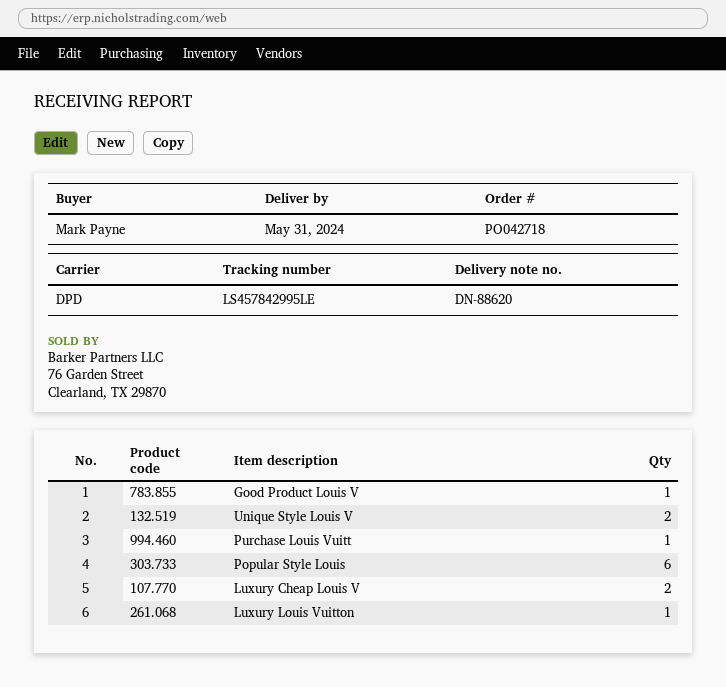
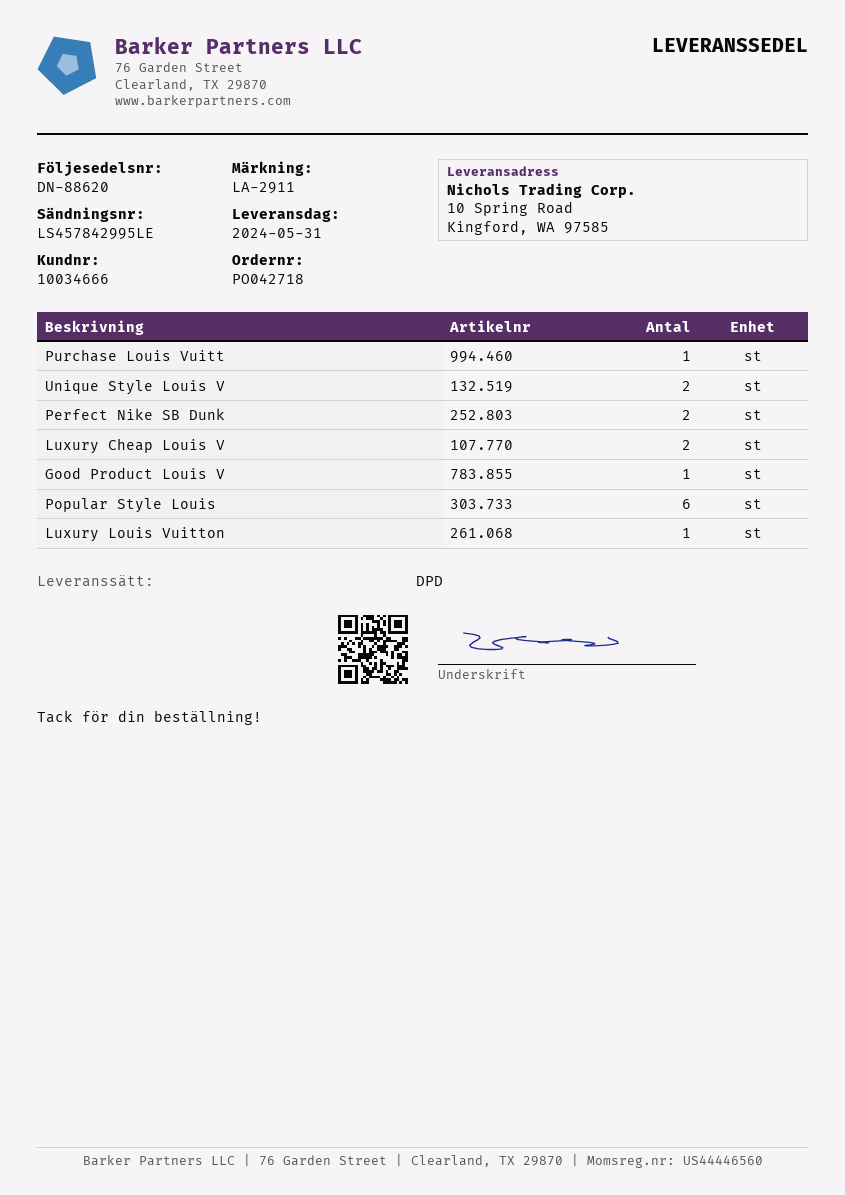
Perfect Nike SB Dunk: none -> 2

